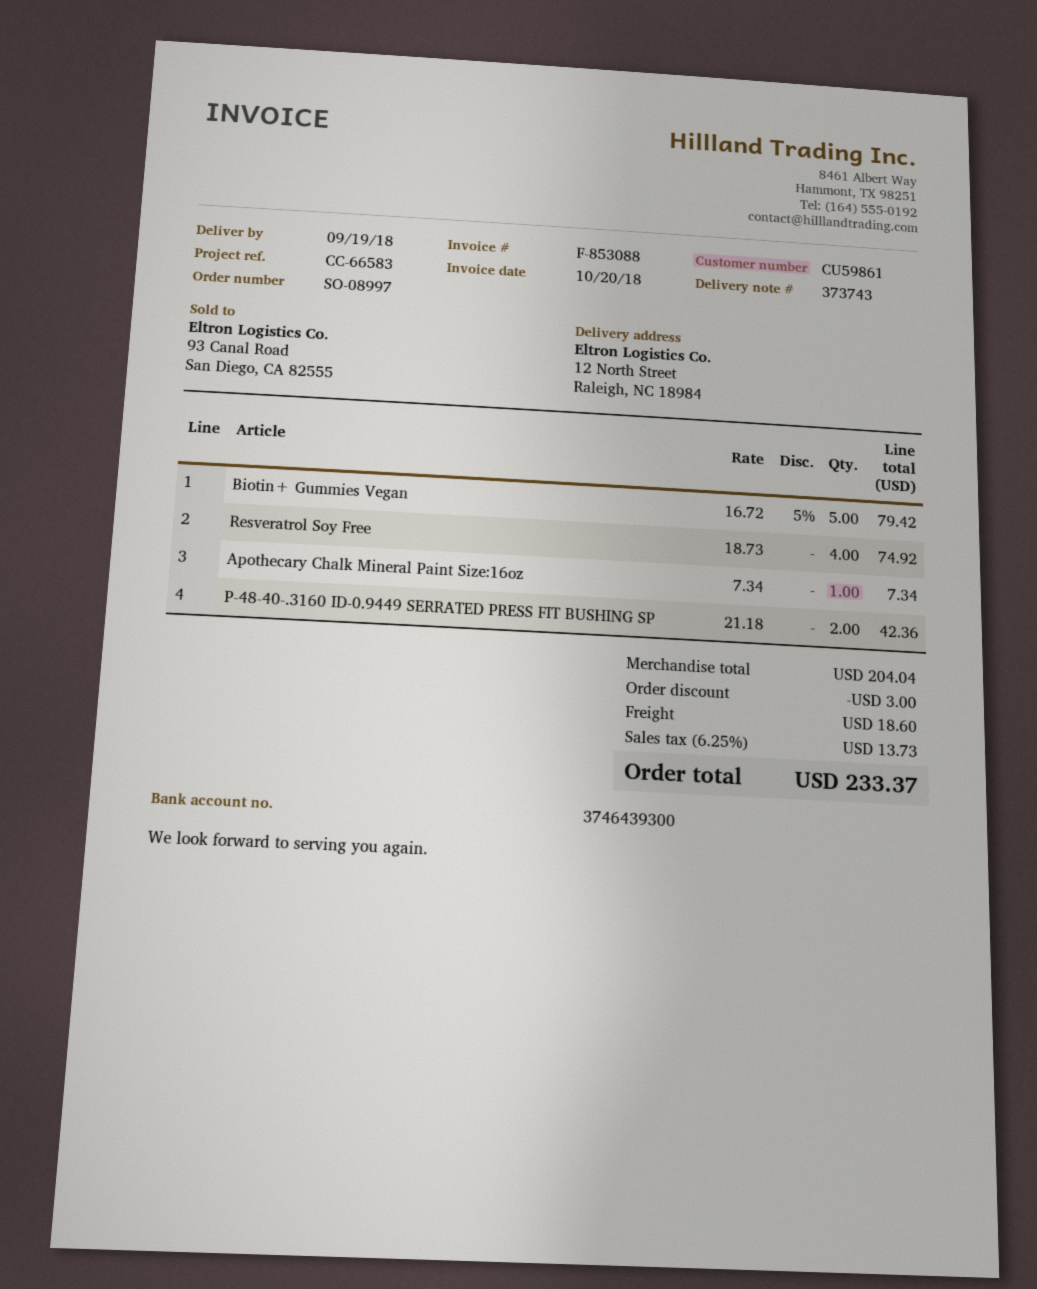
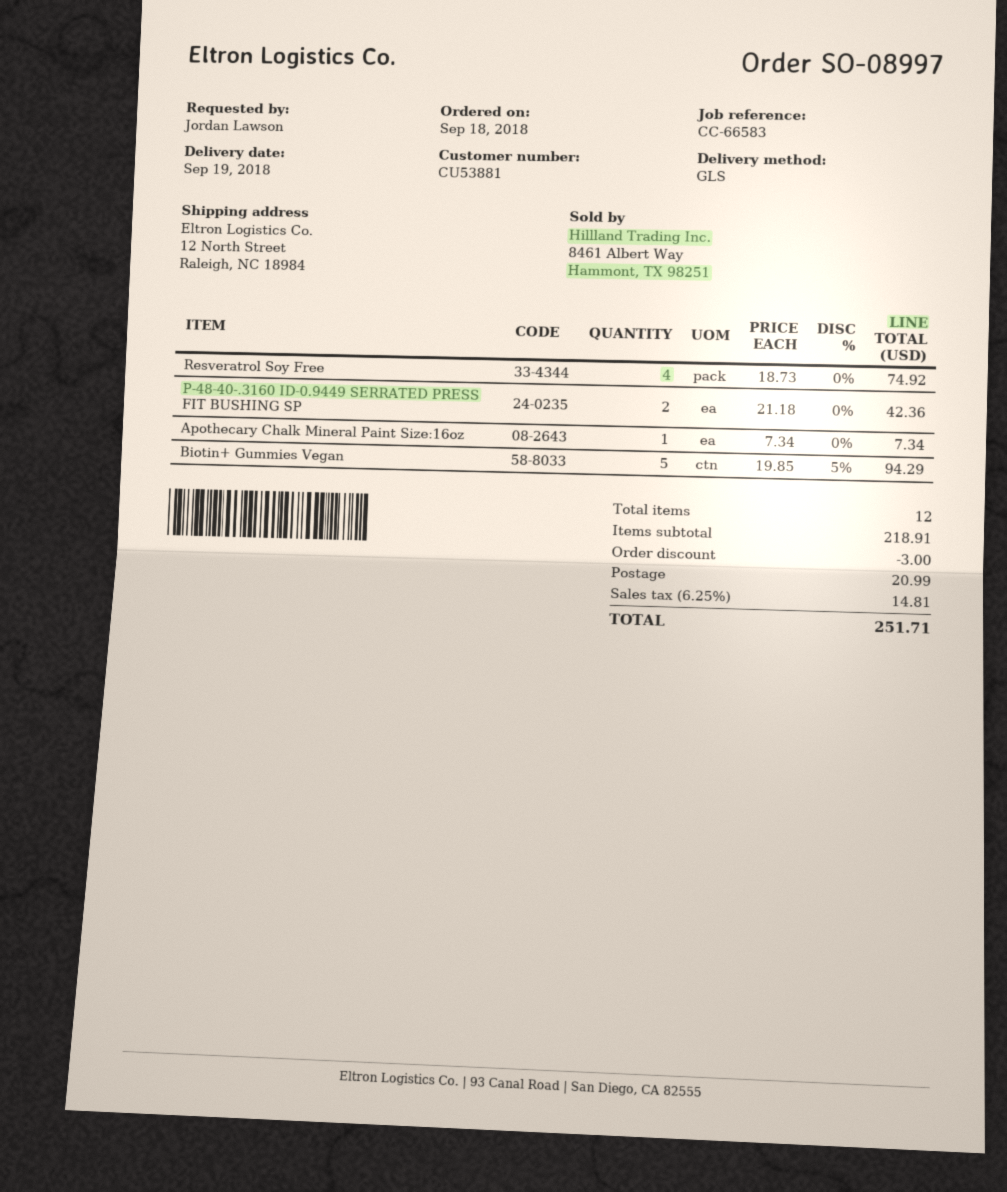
customer number: CU59861 -> CU53881
Biotin+ Gummies Vegan: 5 x 16.72 - 5% = 79.42 -> 5 x 19.85 - 5% = 94.29
subtotal: 204.04 -> 218.91
shipping: 18.60 -> 20.99
tax: 6.25% = 13.73 -> 6.25% = 14.81
total: 233.37 -> 251.71

